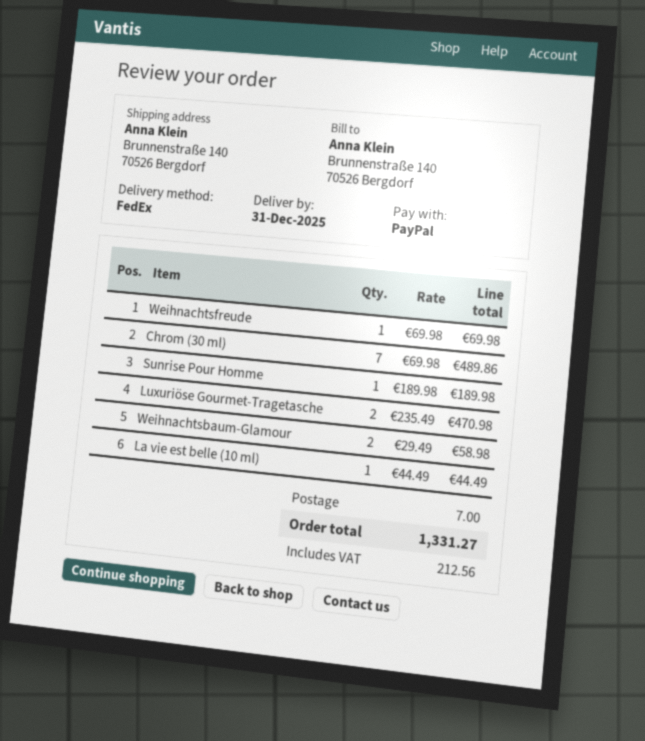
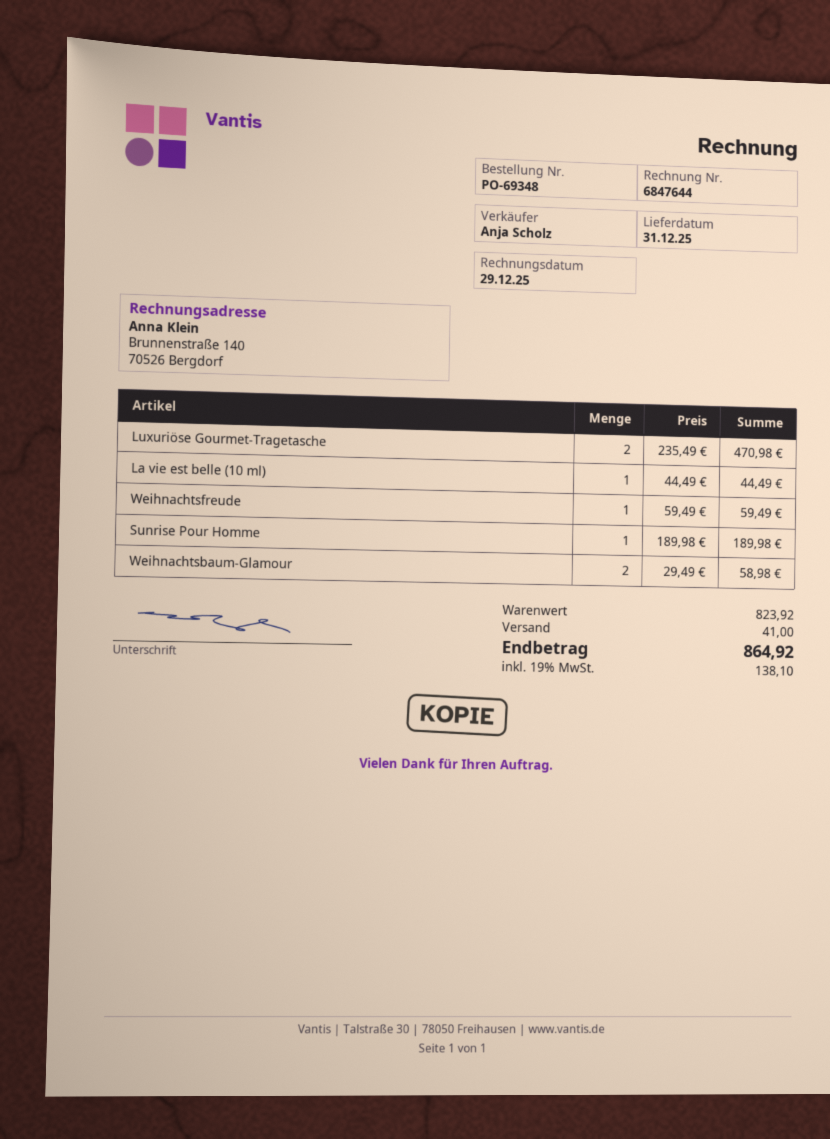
Weihnachtsfreude: 1 x 69.98 = 69.98 -> 1 x 59.49 = 59.49
Chrom (30 ml): 7 x 69.98 = 489.86 -> none
shipping: 7.00 -> 41.00
tax: 212.56 -> 138.10
total: 1331.27 -> 864.92

